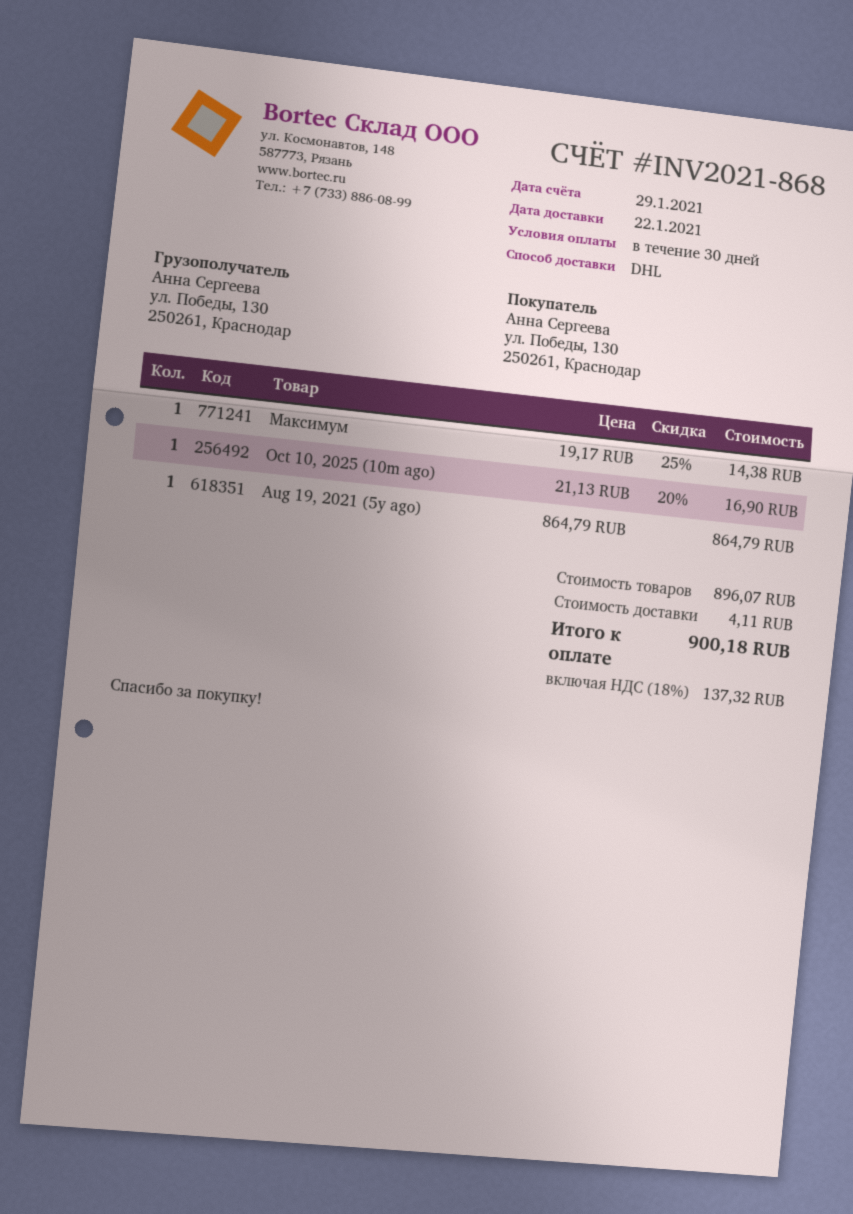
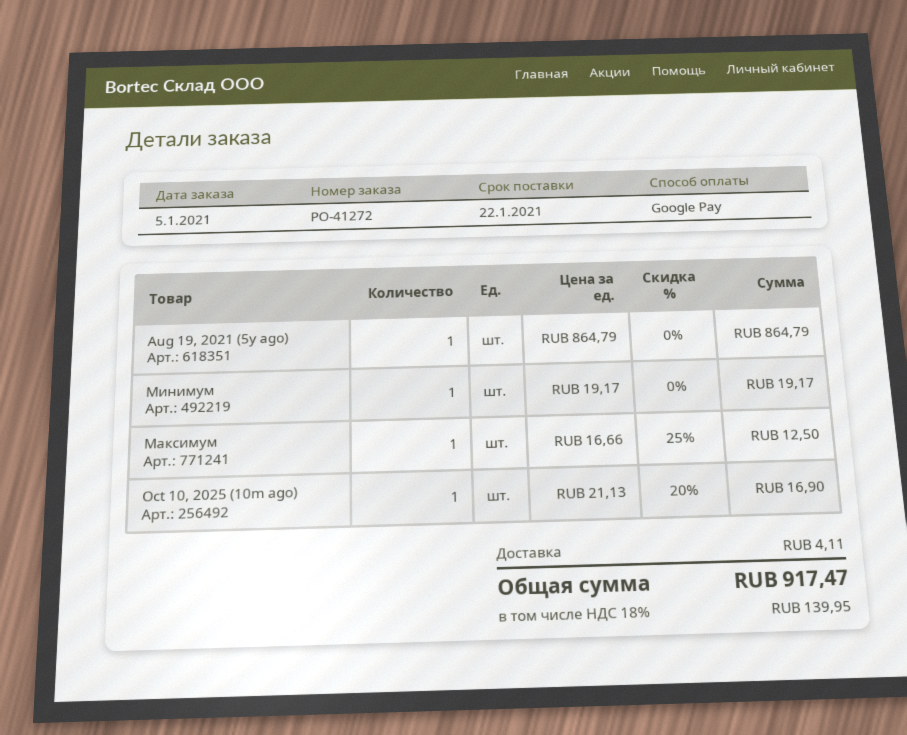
Максимум: 1 x 19.17 - 25% = 14.38 -> 1 x 16.66 - 25% = 12.50
Минимум: none -> 1 x 19.17 = 19.17
tax: 18% = 137.32 -> 18% = 139.95
total: 900.18 -> 917.47

